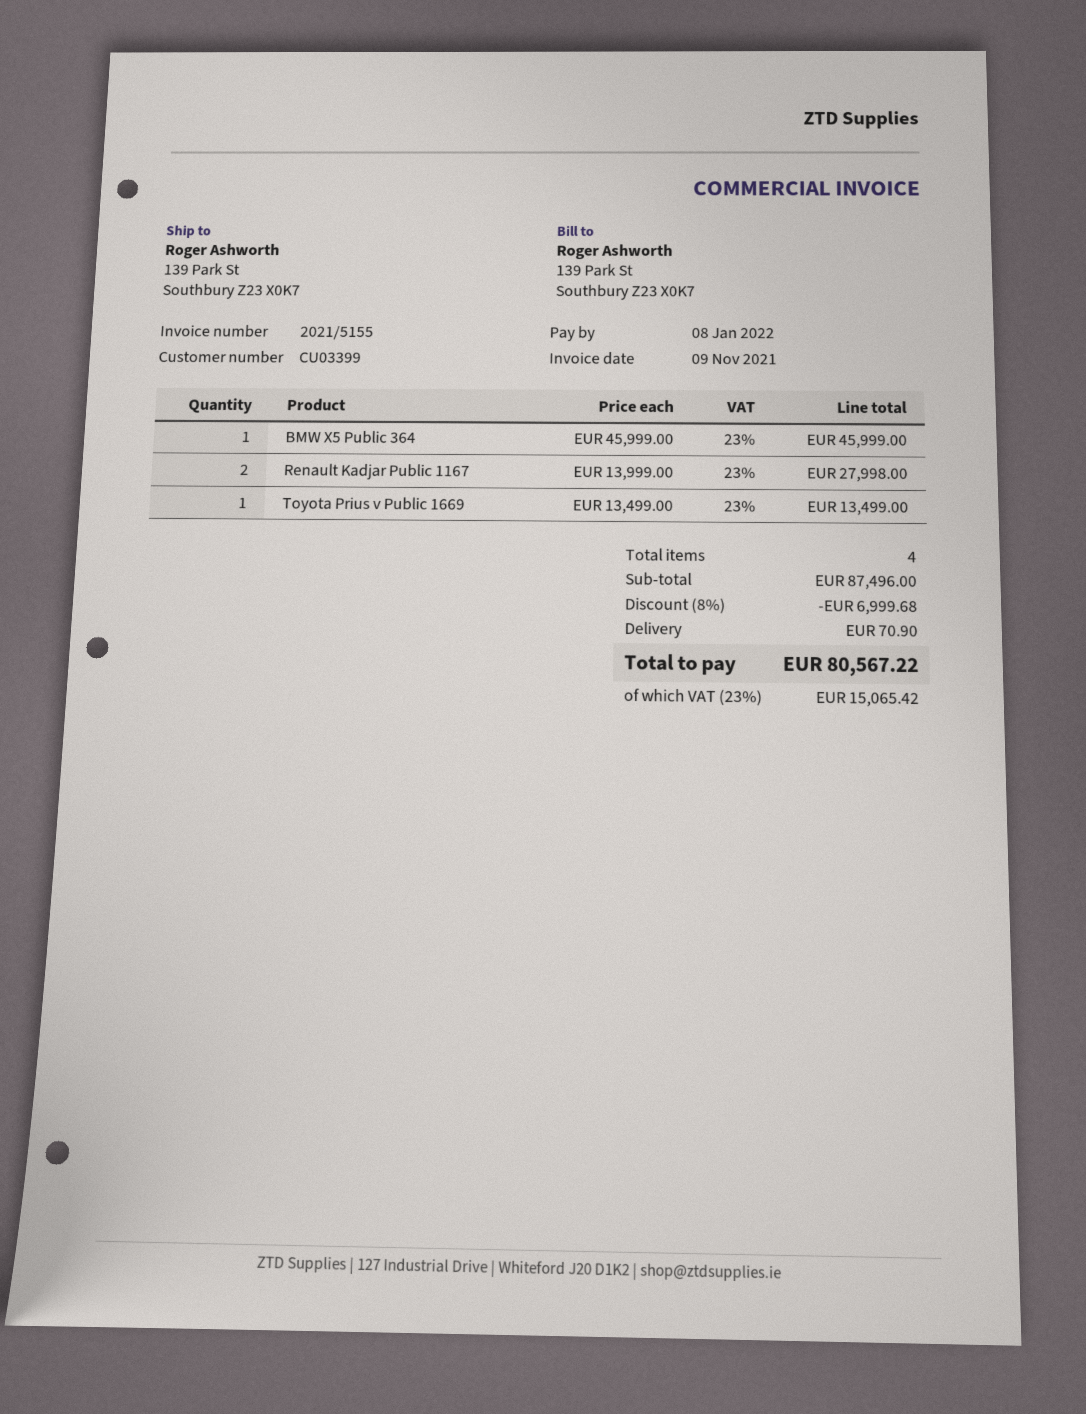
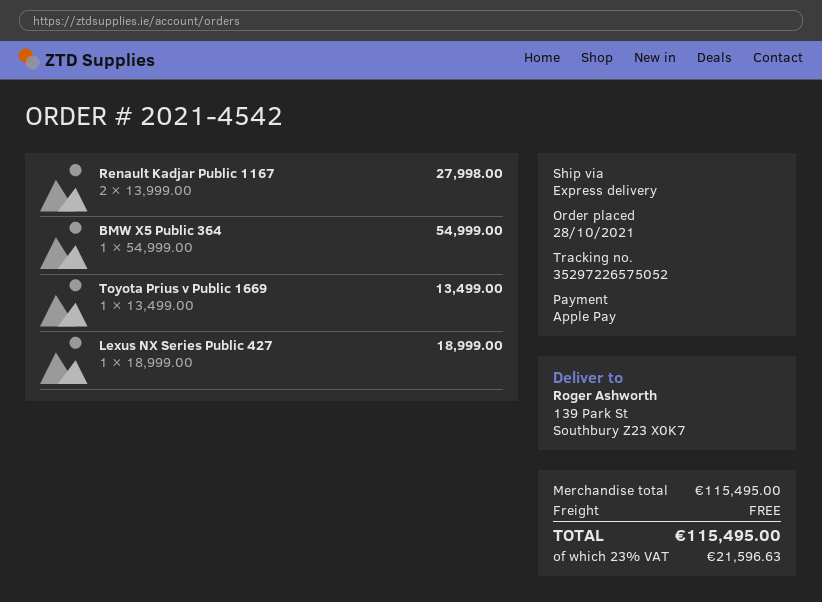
BMW X5 Public 364: 1 x 45999.00 = 45999.00 -> 1 x 54999.00 = 54999.00
Lexus NX Series Public 427: none -> 1 x 18999.00 = 18999.00
subtotal: 87496.00 -> 115495.00
discount: 8% = 6999.68 -> none
shipping: 70.90 -> 0.00
tax: 23% = 15065.42 -> 23% = 21596.63
total: 80567.22 -> 115495.00

